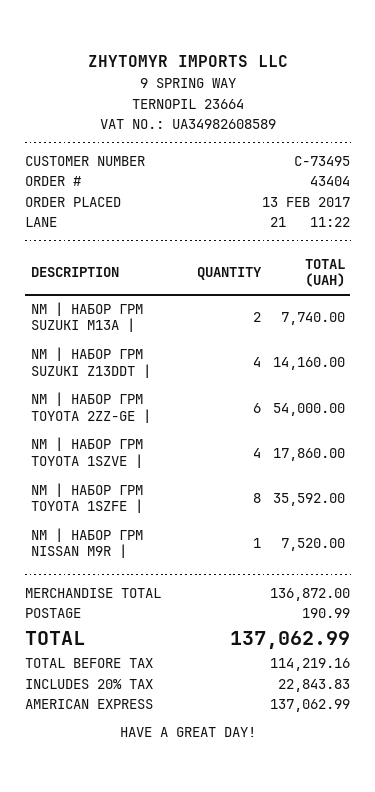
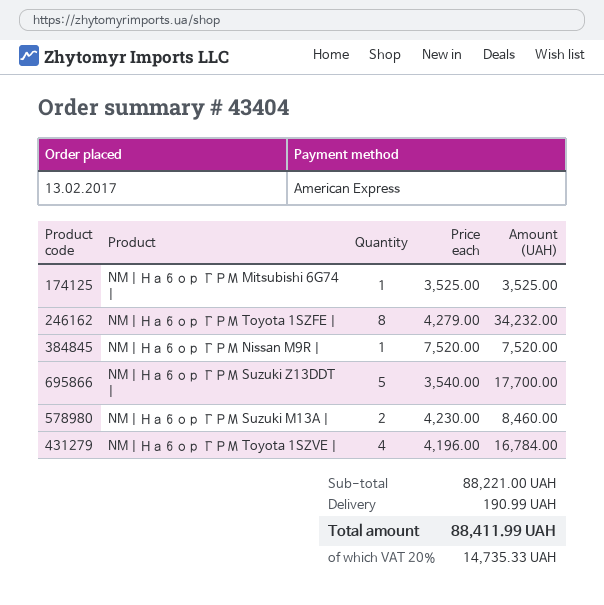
NM | НАБОР ГРМ SUZUKI M13A |: 2 for 7740.00 -> 2 for 8460.00
NM | НАБОР ГРМ SUZUKI Z13DDT |: 4 for 14160.00 -> 5 for 17700.00
NM | НАБОР ГРМ TOYOTA 2ZZ-GE |: 6 for 54000.00 -> none
NM | НАБОР ГРМ TOYOTA 1SZVE |: 4 for 17860.00 -> 4 for 16784.00
NM | НАБОР ГРМ TOYOTA 1SZFE |: 8 for 35592.00 -> 8 for 34232.00
NM | Набор ГРМ Mitsubishi 6G74 |: none -> 1 for 3525.00
subtotal: 136872.00 -> 88221.00
tax: 20% = 22843.83 -> 20% = 14735.33
total: 137062.99 -> 88411.99

